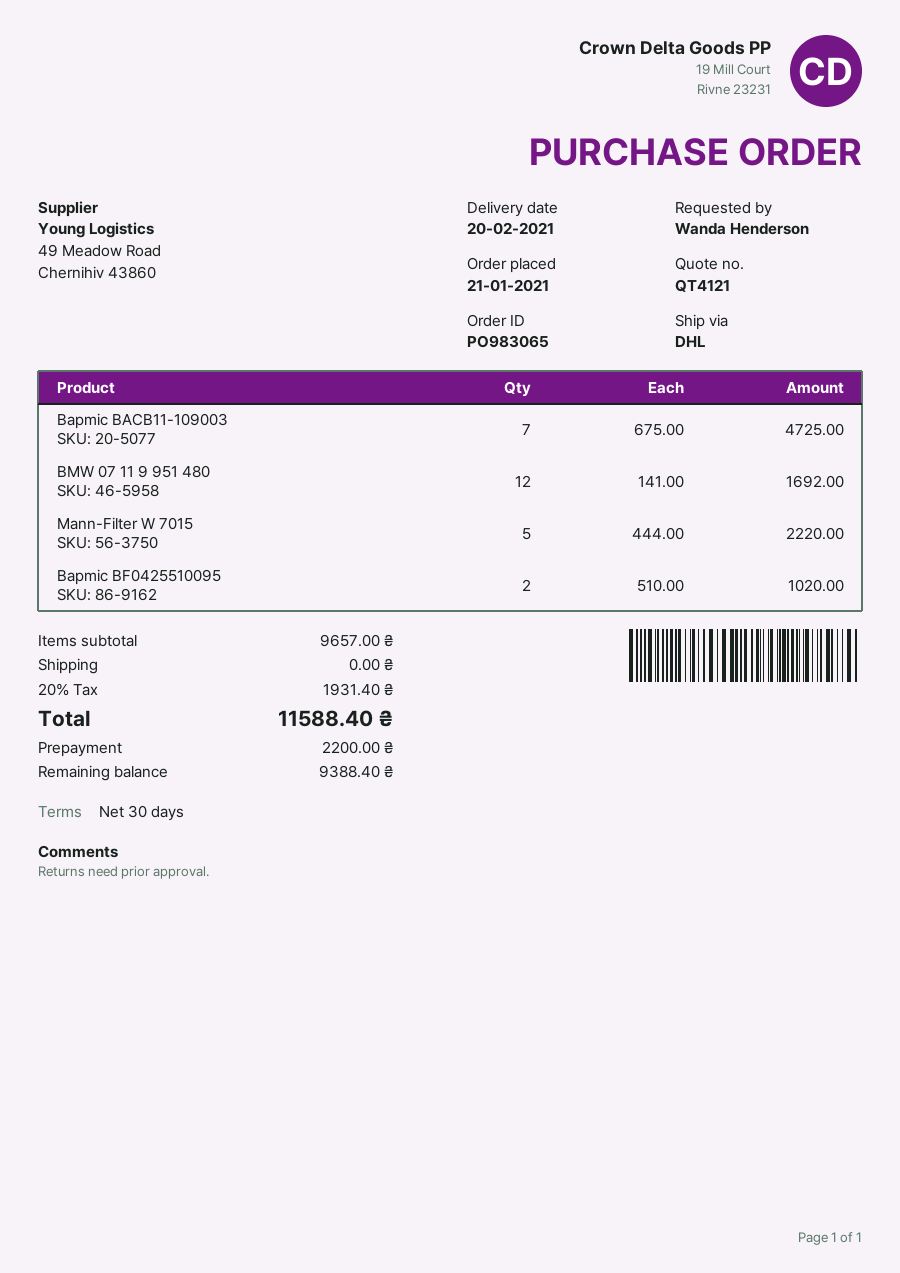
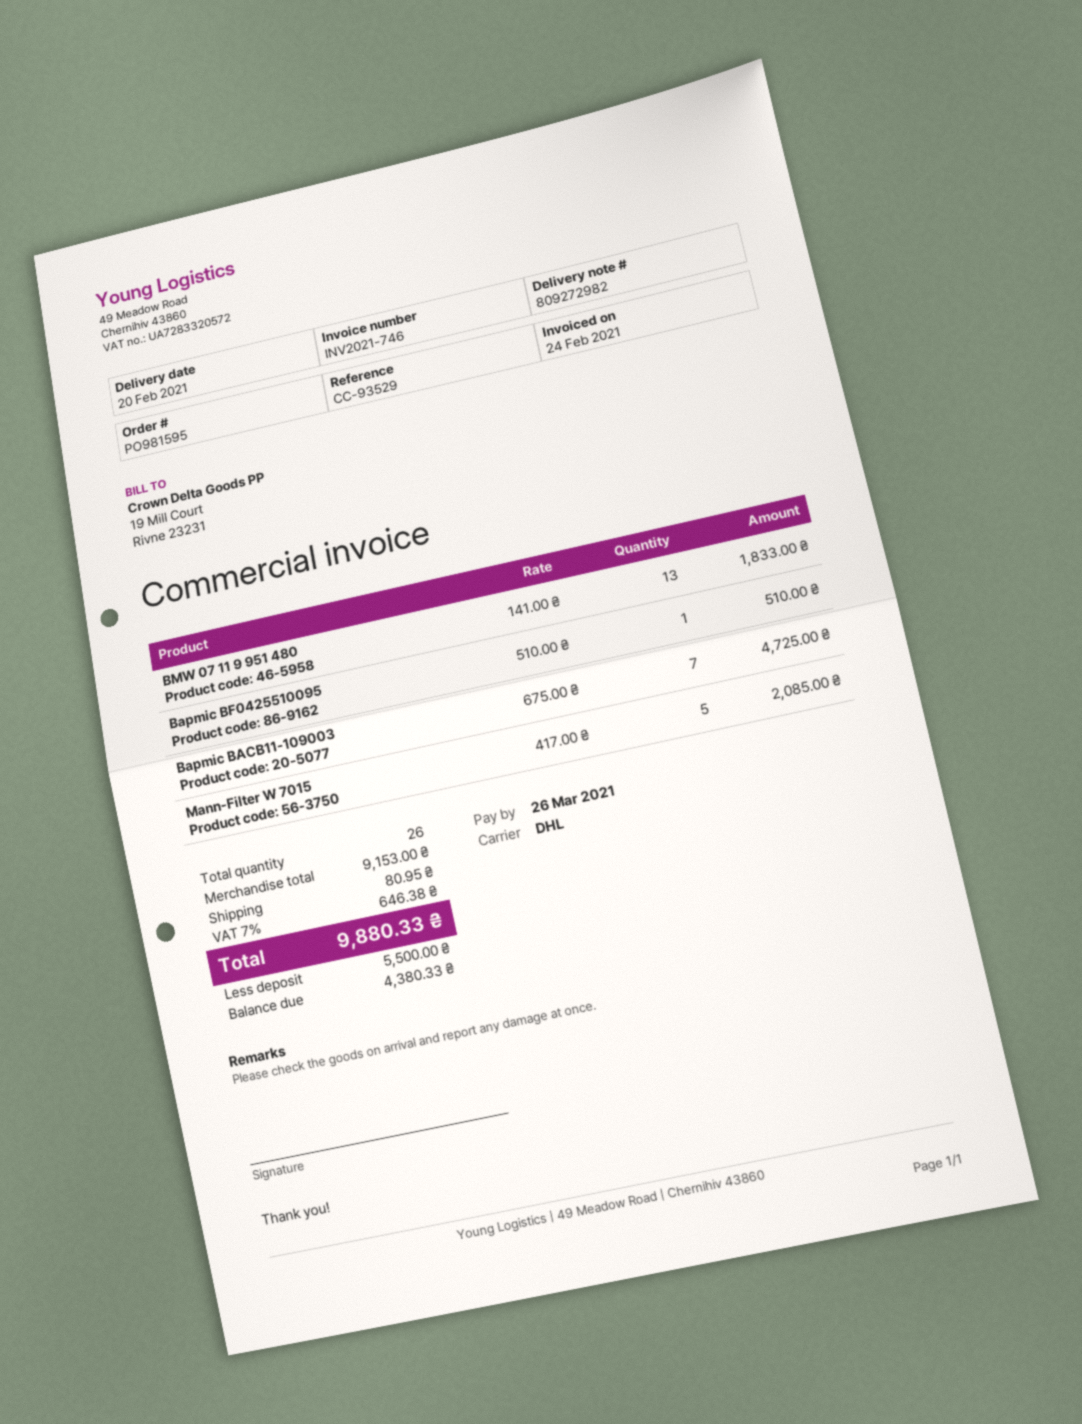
order number: PO983065 -> PO981595
BMW 07 11 9 951 480: 12 x 141.00 = 1692.00 -> 13 x 141.00 = 1833.00
Mann-Filter W 7015: 5 x 444.00 = 2220.00 -> 5 x 417.00 = 2085.00
Bapmic BF0425510095: 2 x 510.00 = 1020.00 -> 1 x 510.00 = 510.00
subtotal: 9657.00 -> 9153.00
shipping: 0.00 -> 80.95
tax: 20% = 1931.40 -> 7% = 646.38
total: 11588.40 -> 9880.33
deposit: 2200.00 -> 5500.00
balance: 9388.40 -> 4380.33

